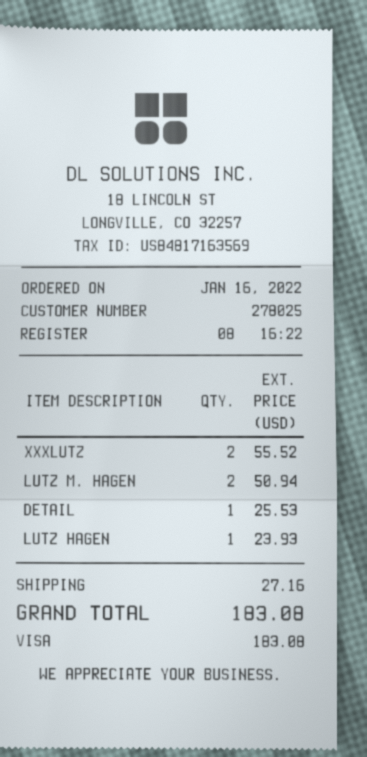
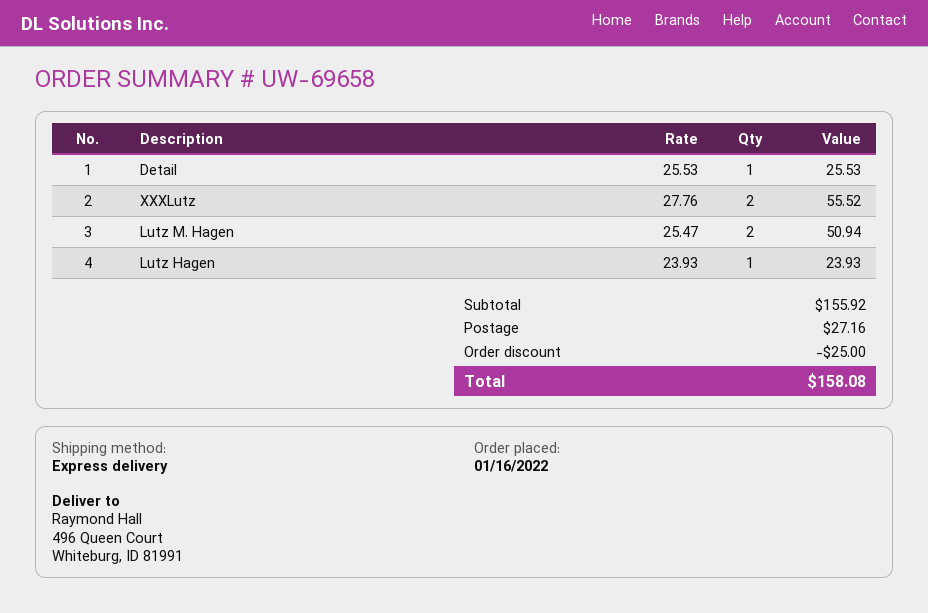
discount: none -> 25.00
total: 183.08 -> 158.08

